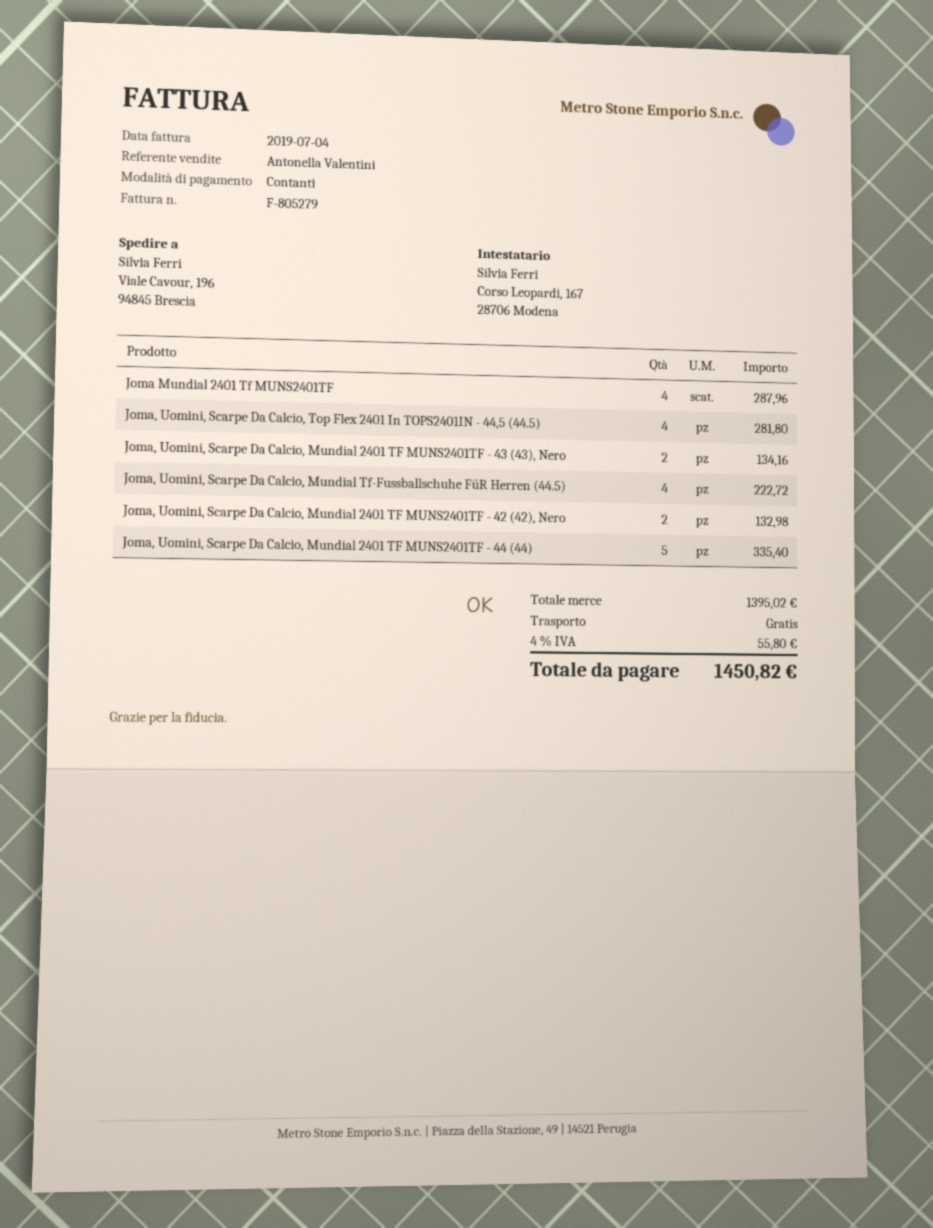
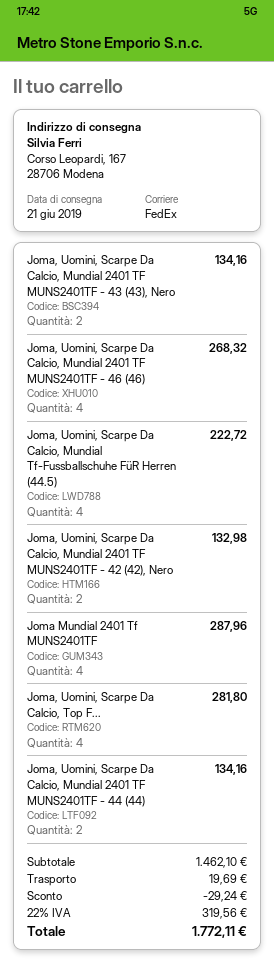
ship to: Viale Cavour, 196, 94845 Brescia -> Corso Leopardi, 167, 28706 Modena
Joma, Uomini, Scarpe Da Calcio, Mundial 2401 TF MUNS2401TF - 44 (44): 5 for 335.40 -> 2 for 134.16
Joma, Uomini, Scarpe Da Calcio, Mundial 2401 TF MUNS2401TF - 46 (46): none -> 4 for 268.32
subtotal: 1395.02 -> 1462.10
discount: none -> 29.24
shipping: 0.00 -> 19.69
tax: 4% = 55.80 -> 22% = 319.56
total: 1450.82 -> 1772.11

